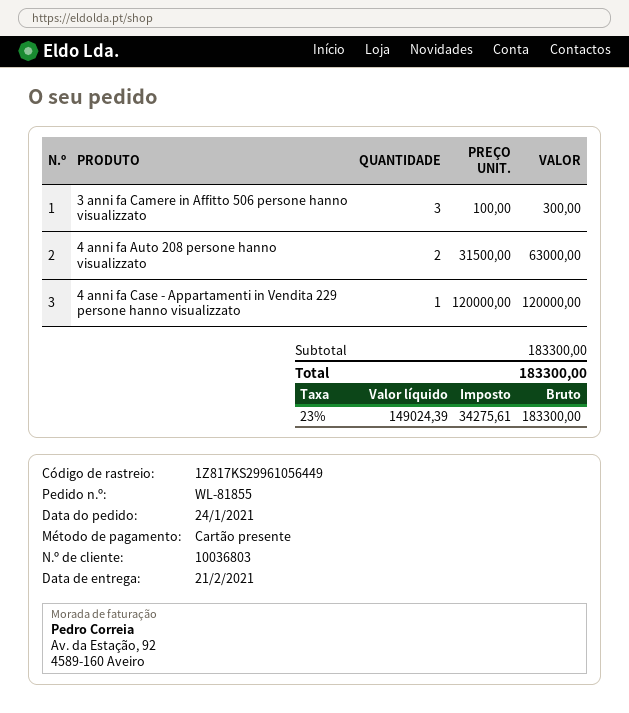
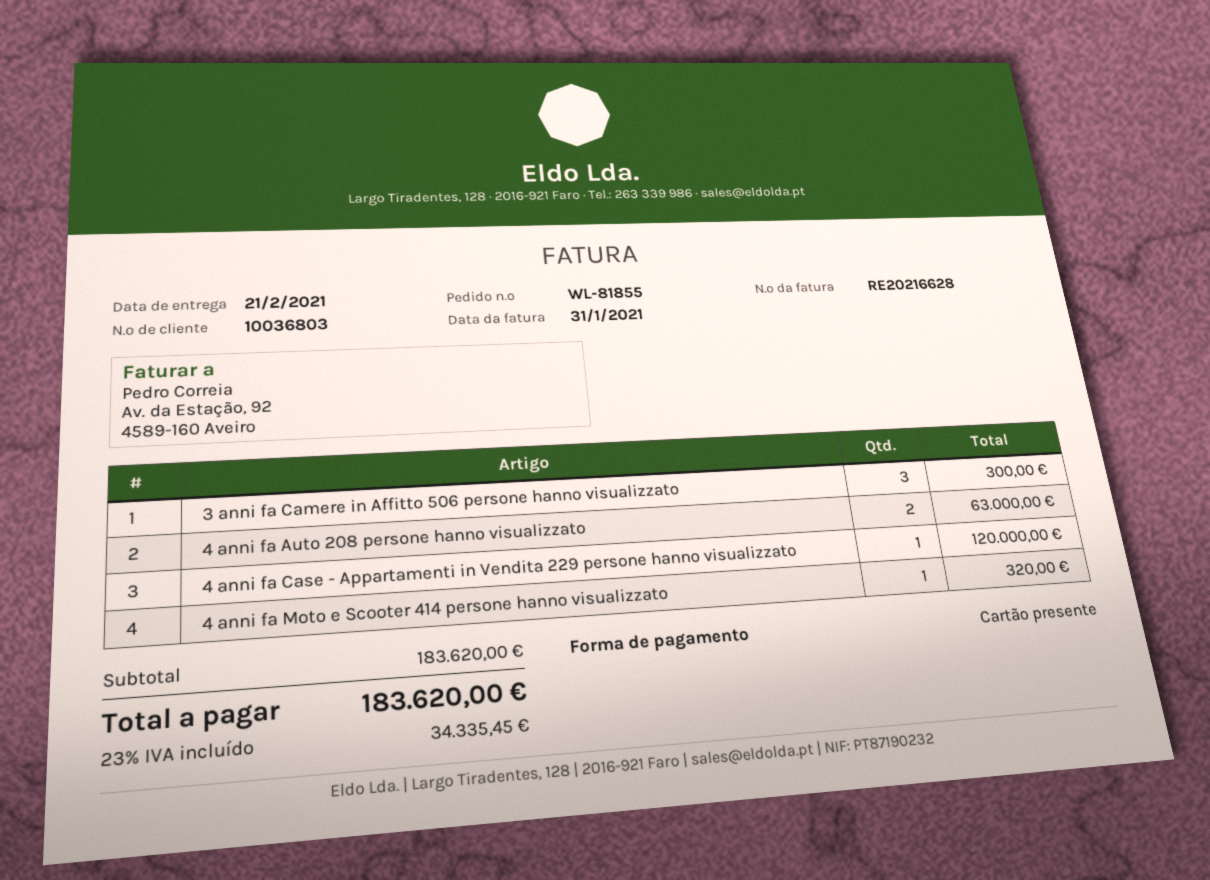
4 anni fa Moto e Scooter 414 persone hanno visualizzato: none -> 1 for 320.00
subtotal: 183300.00 -> 183620.00
tax: 23% = 34275.61 -> 23% = 34335.45
total: 183300.00 -> 183620.00

